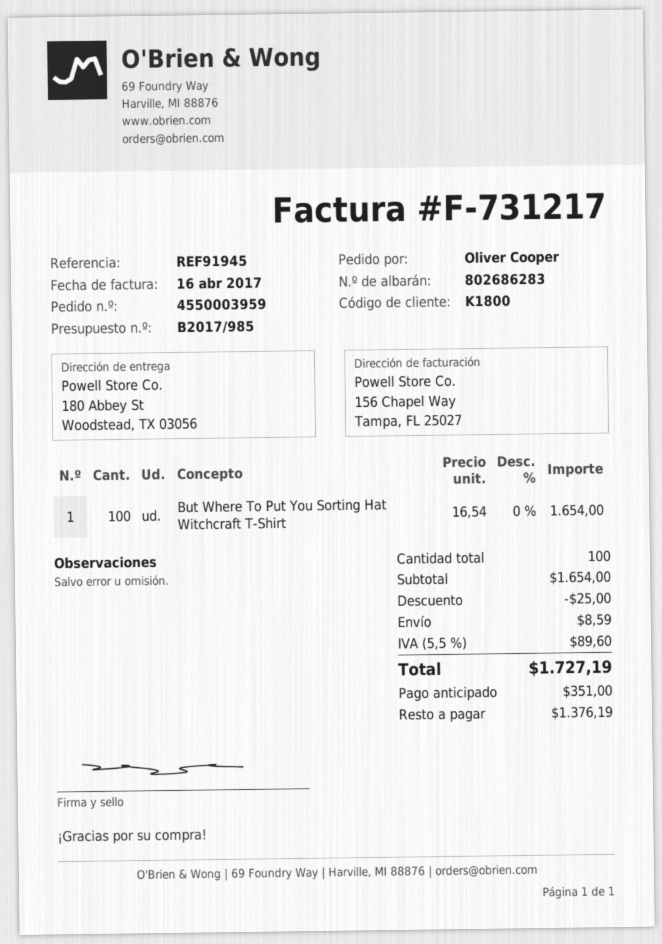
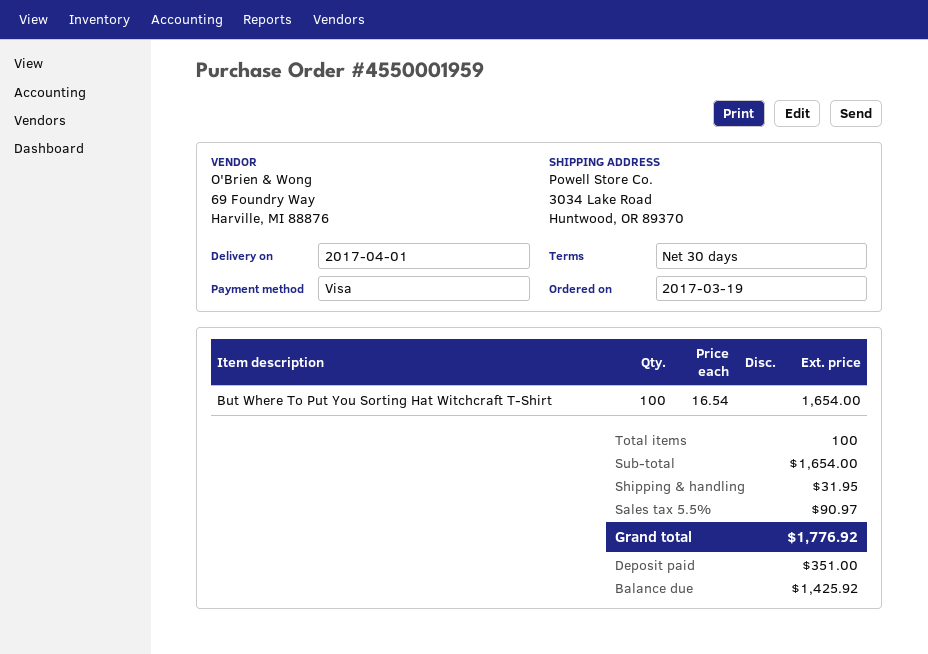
order number: 4550003959 -> 4550001959
ship to: 180 Abbey St, Woodstead, TX 03056 -> 3034 Lake Road, Huntwood, OR 89370
discount: 25.00 -> none
shipping: 8.59 -> 31.95
tax: 5.5% = 89.60 -> 5.5% = 90.97
total: 1727.19 -> 1776.92
balance: 1376.19 -> 1425.92

